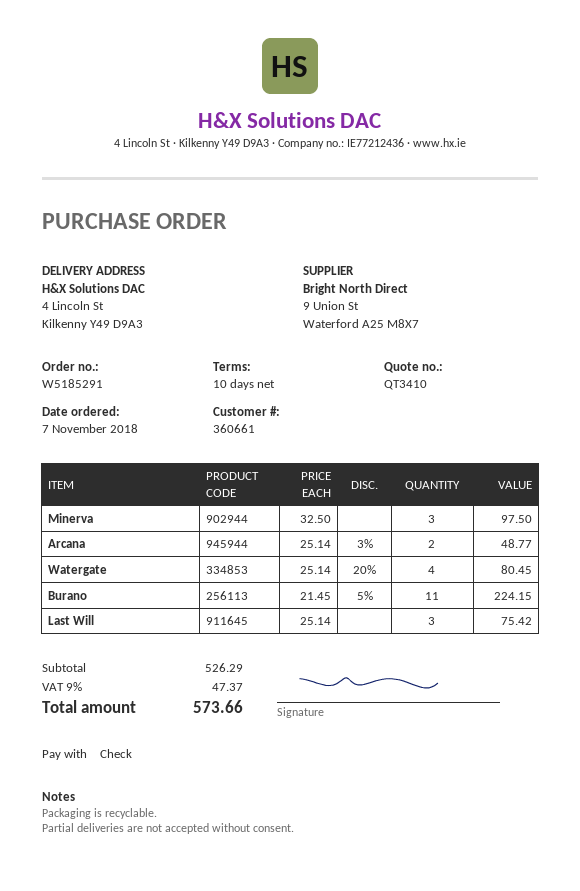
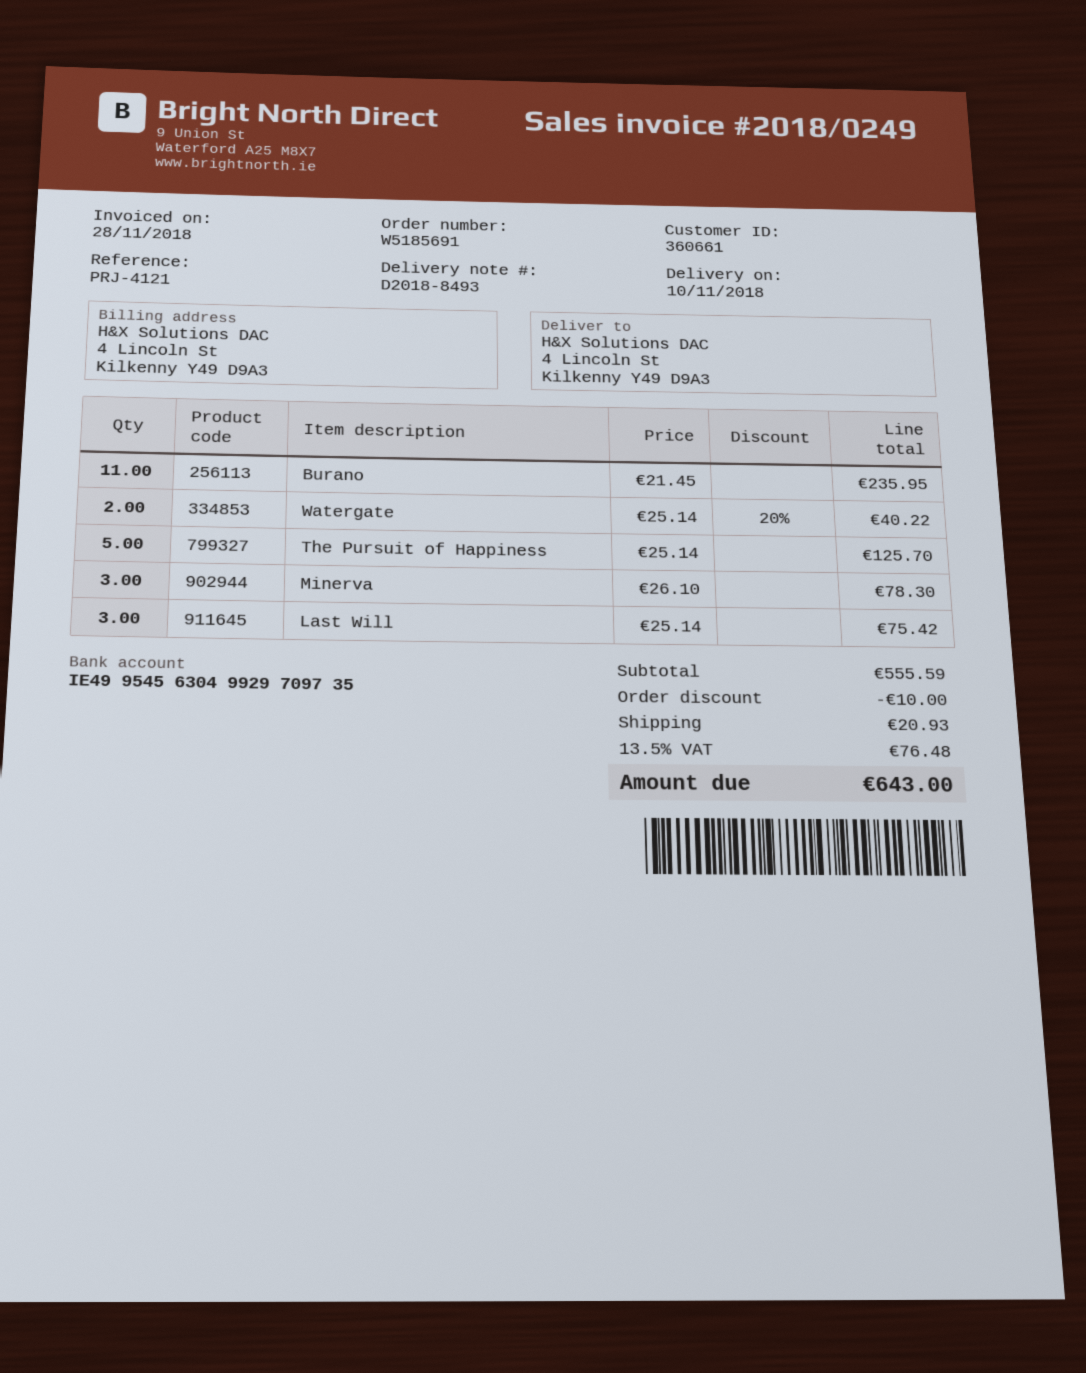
order number: W5185291 -> W5185691
Minerva: 3 x 32.50 = 97.50 -> 3 x 26.10 = 78.30
Arcana: 2 x 25.14 - 3% = 48.77 -> none
Watergate: 4 x 25.14 - 20% = 80.45 -> 2 x 25.14 - 20% = 40.22
Burano: 11 x 21.45 - 5% = 224.15 -> 11 x 21.45 = 235.95
The Pursuit of Happiness: none -> 5 x 25.14 = 125.70
subtotal: 526.29 -> 555.59
discount: none -> 10.00
shipping: none -> 20.93
tax: 9% = 47.37 -> 13.5% = 76.48
total: 573.66 -> 643.00

